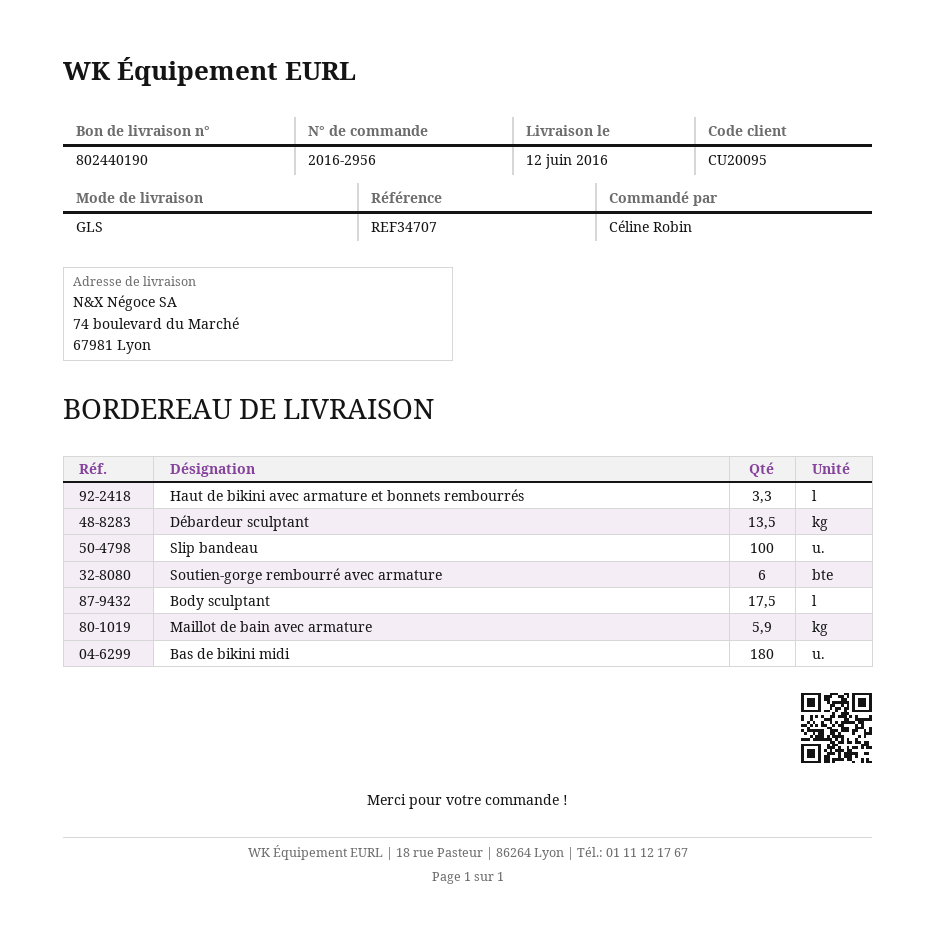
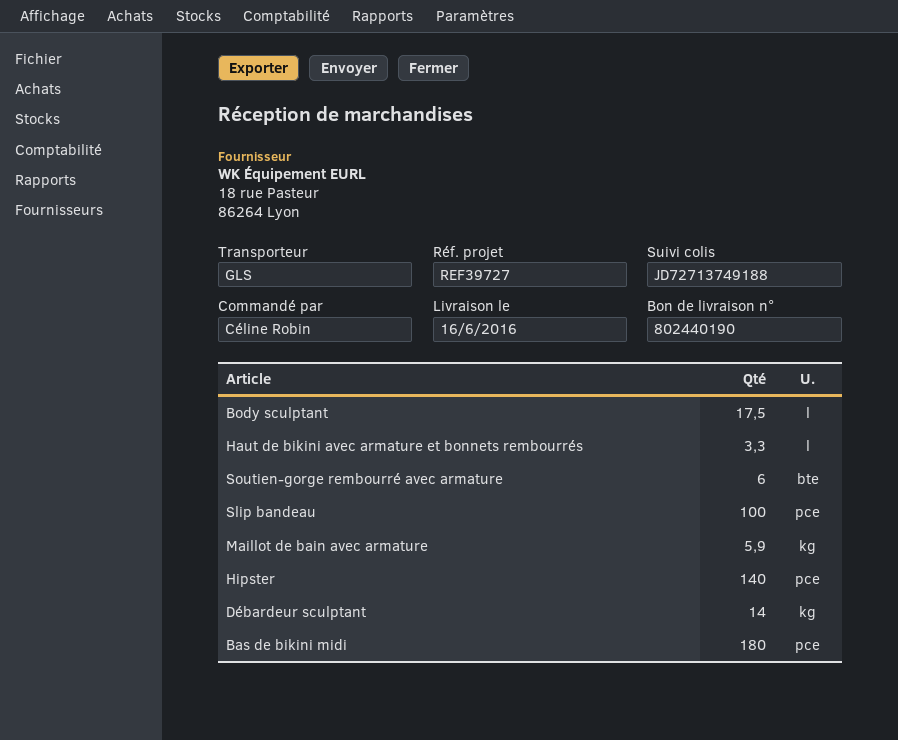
delivery date: 2016-06-12 -> 2016-06-16
reference: REF34707 -> REF39727
Débardeur sculptant: 13.5 -> 14
Hipster: none -> 140

